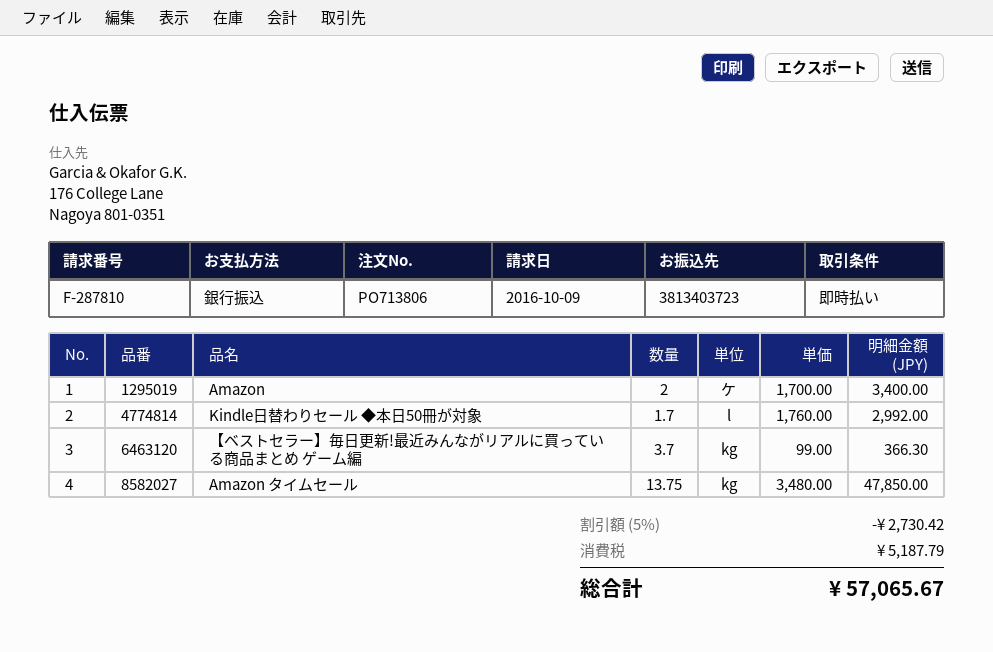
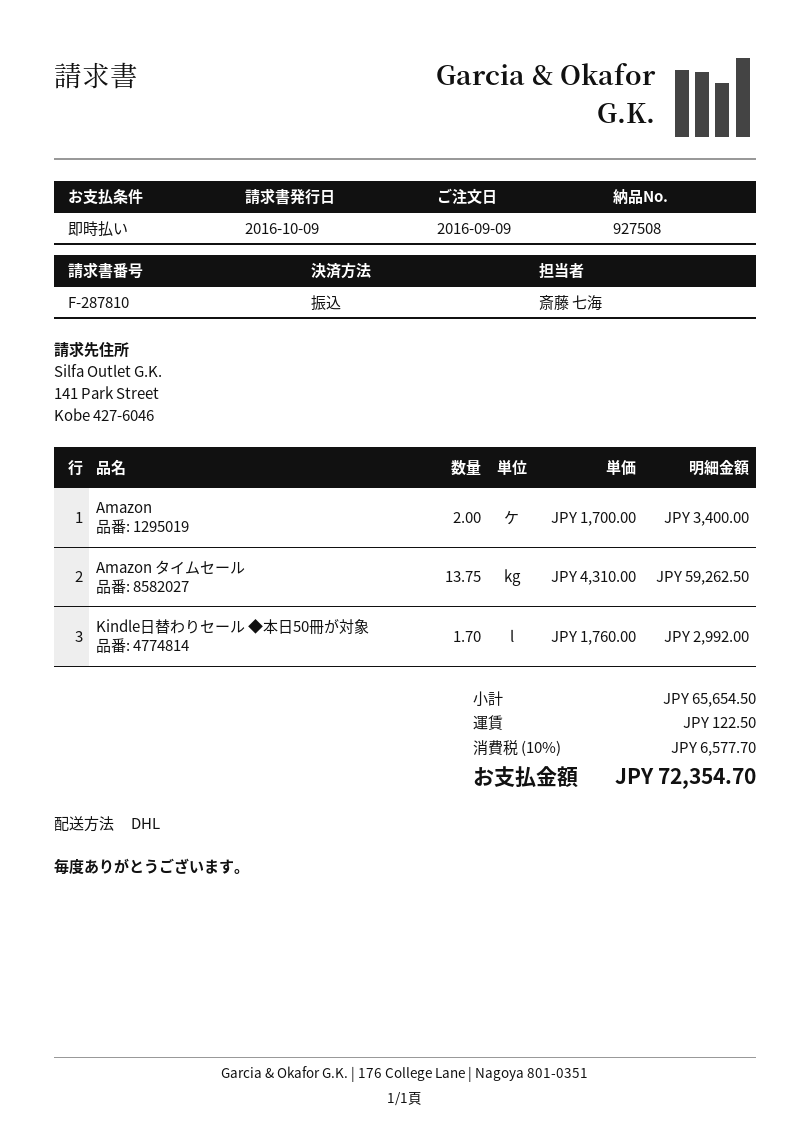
【ベストセラー】毎日更新!最近みんながリアルに買っている商品まとめ ゲーム編: 3.7 x 99.00 = 366.30 -> none
Amazon タイムセール: 13.75 x 3480.00 = 47850.00 -> 13.75 x 4310.00 = 59262.50
discount: 5% = 2730.42 -> none
shipping: none -> 122.50
tax: 5187.79 -> 6577.70
total: 57065.67 -> 72354.70

